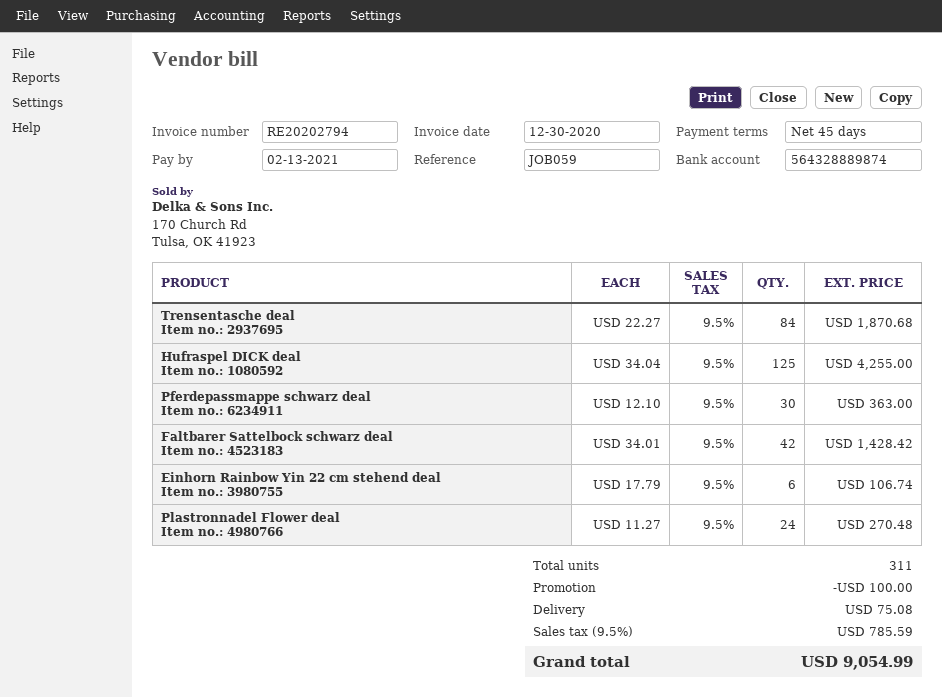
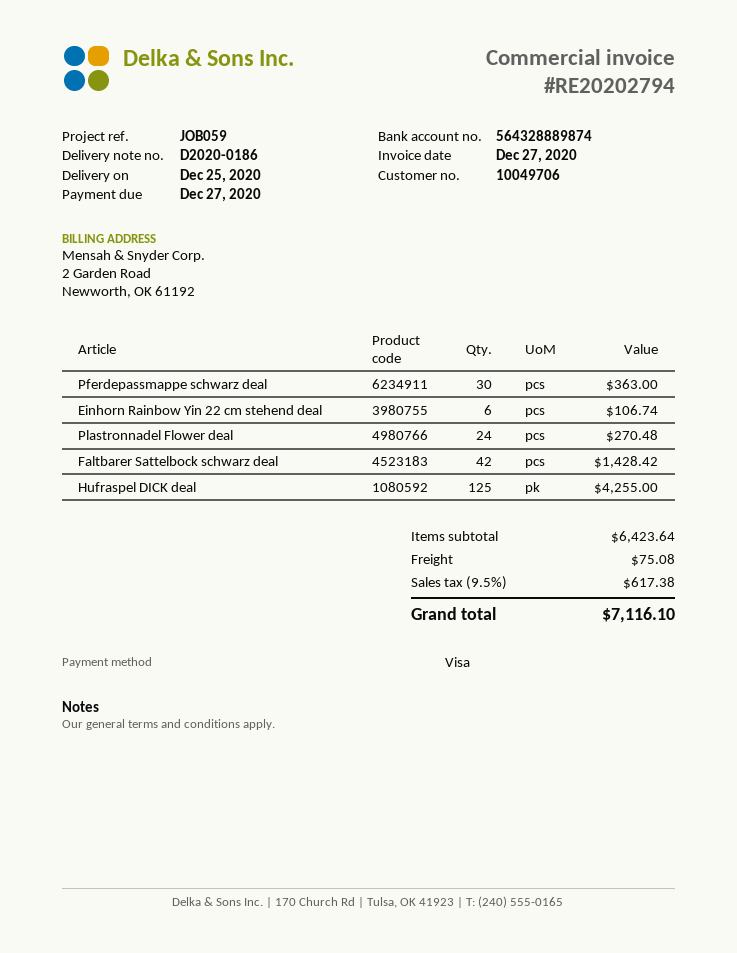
invoice date: 2020-12-30 -> 2020-12-27
due date: 2021-02-13 -> 2020-12-27
Trensentasche deal: 84 for 1870.68 -> none
discount: 100.00 -> none
tax: 9.5% = 785.59 -> 9.5% = 617.38
total: 9054.99 -> 7116.10

